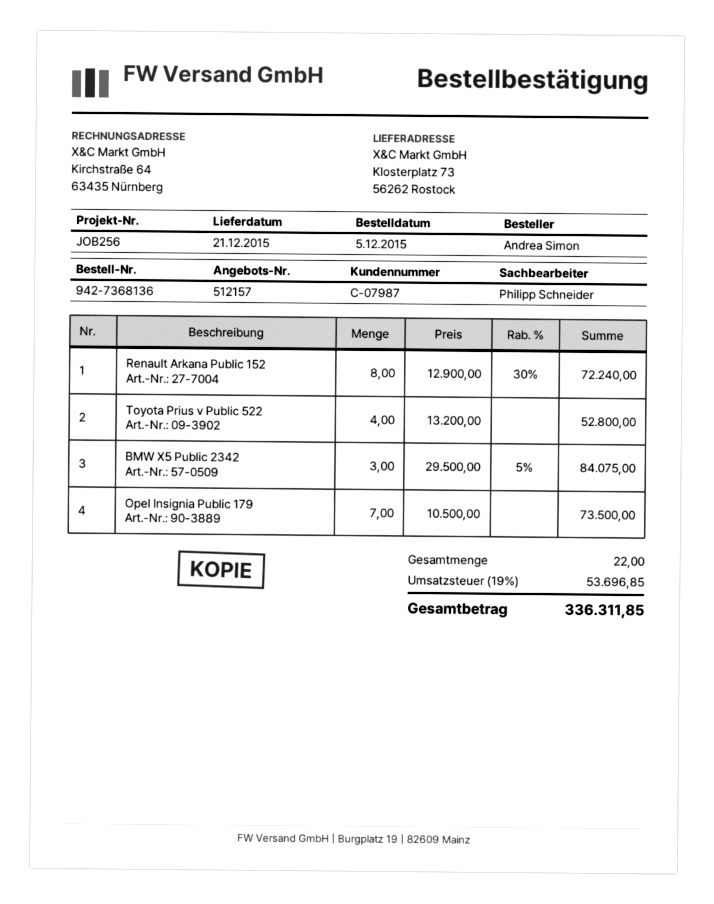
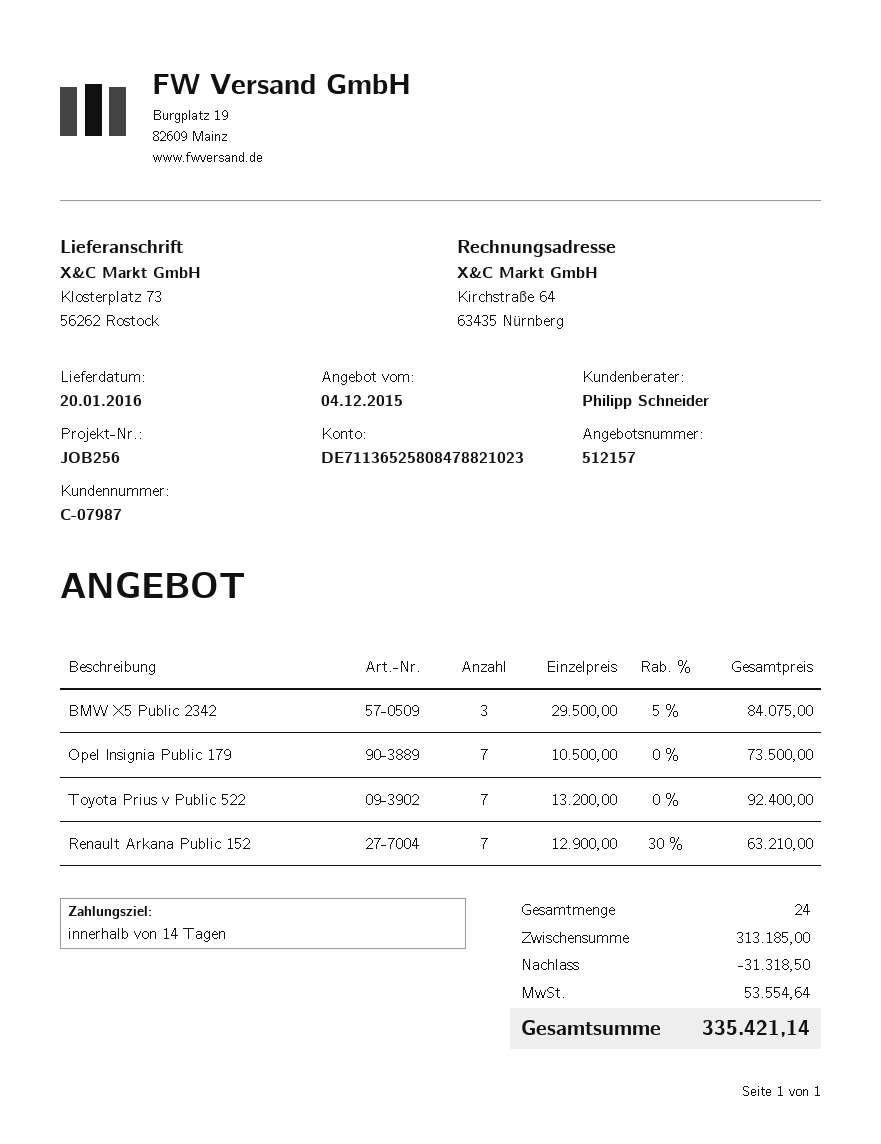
delivery date: 2015-12-21 -> 2016-01-20
Renault Arkana Public 152: 8 x 12900.00 - 30% = 72240.00 -> 7 x 12900.00 - 30% = 63210.00
Toyota Prius v Public 522: 4 x 13200.00 = 52800.00 -> 7 x 13200.00 = 92400.00
total quantity: 22 -> 24
discount: none -> 31318.50
tax: 53696.85 -> 53554.64
total: 336311.85 -> 335421.14

